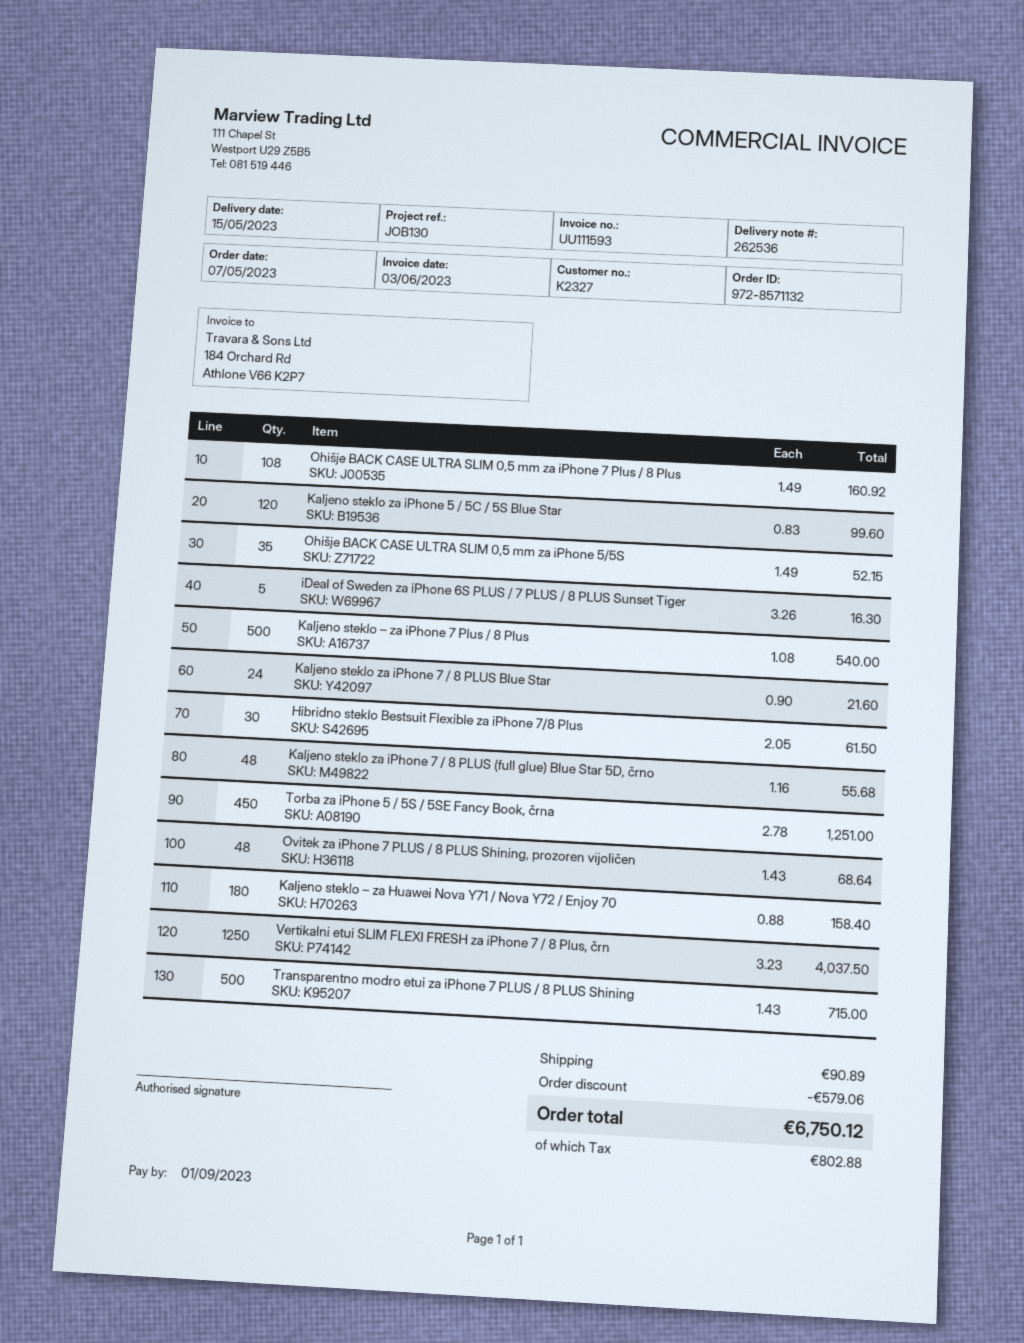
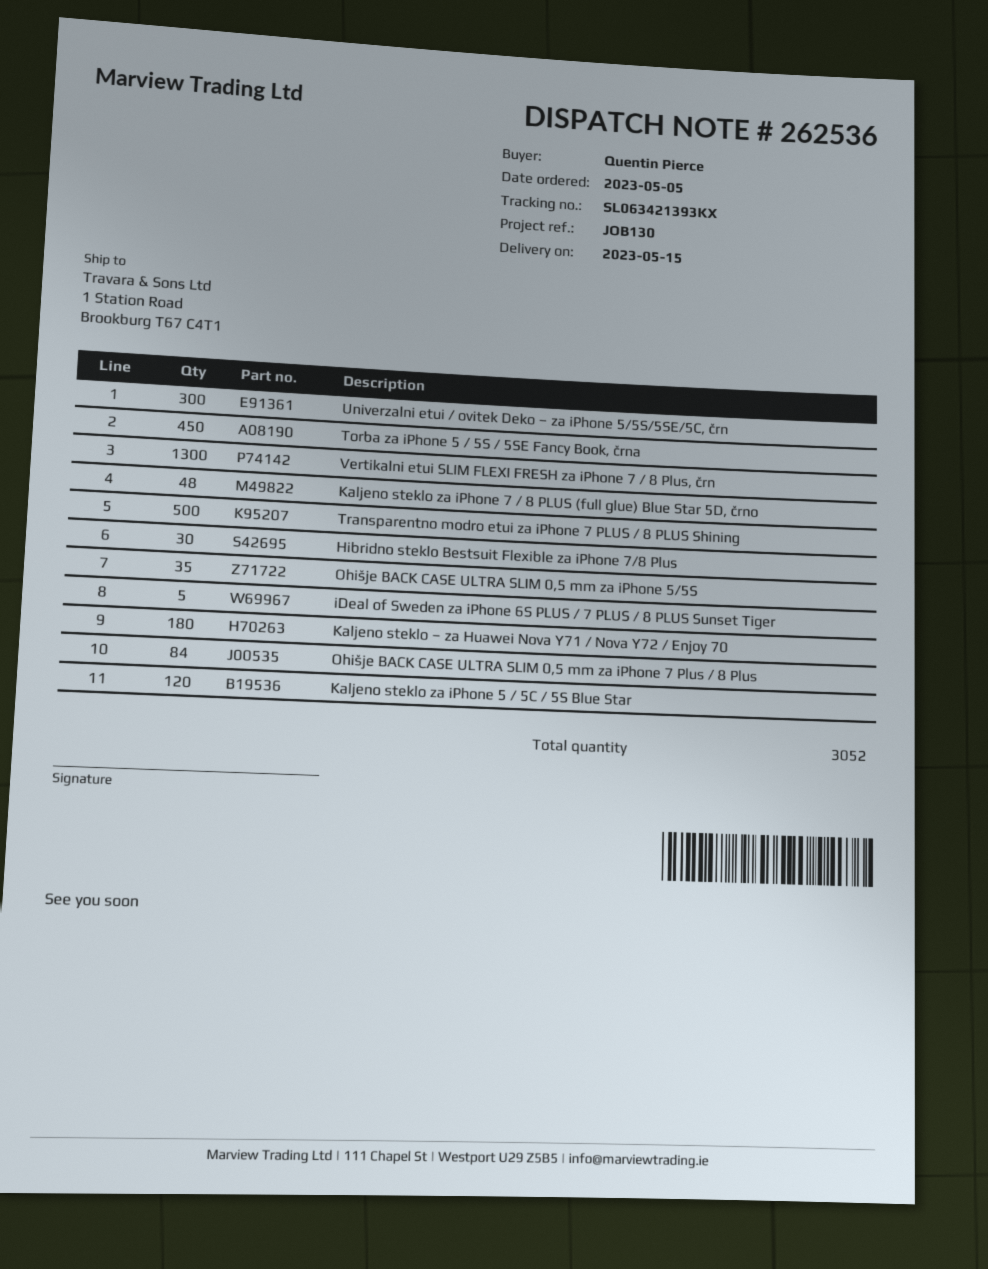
order date: 2023-05-07 -> 2023-05-05
Ohišje BACK CASE ULTRA SLIM 0,5 mm za iPhone 7 Plus / 8 Plus: 108 -> 84
Kaljeno steklo – za iPhone 7 Plus / 8 Plus: 500 -> none
Kaljeno steklo za iPhone 7 / 8 PLUS Blue Star: 24 -> none
Ovitek za iPhone 7 PLUS / 8 PLUS Shining, prozoren vijoličen: 48 -> none
Vertikalni etui SLIM FLEXI FRESH za iPhone 7 / 8 Plus, črn: 1250 -> 1300
Univerzalni etui / ovitek Deko – za iPhone 5/5S/5SE/5C, črn: none -> 300

